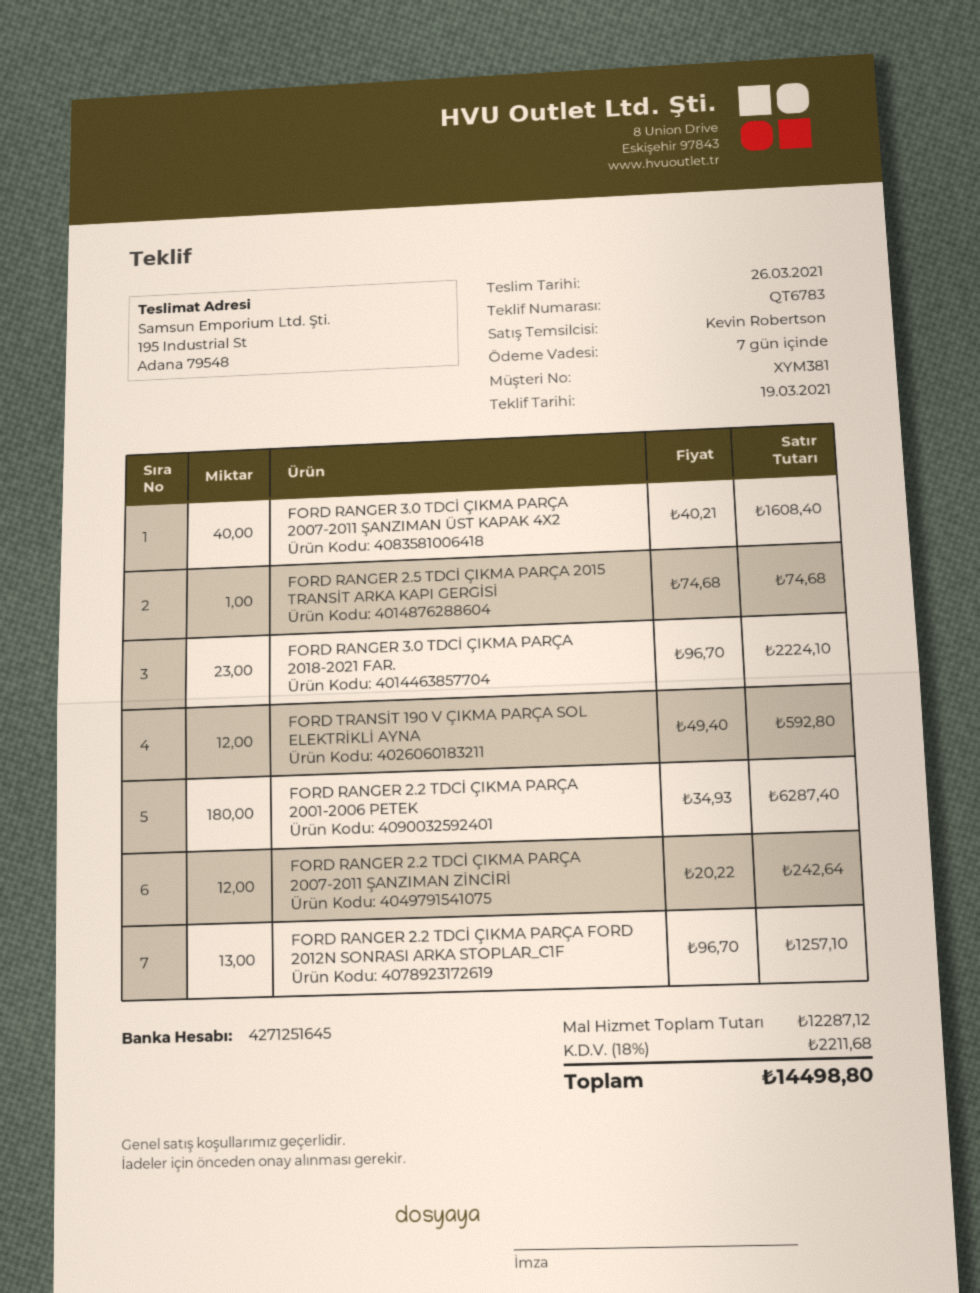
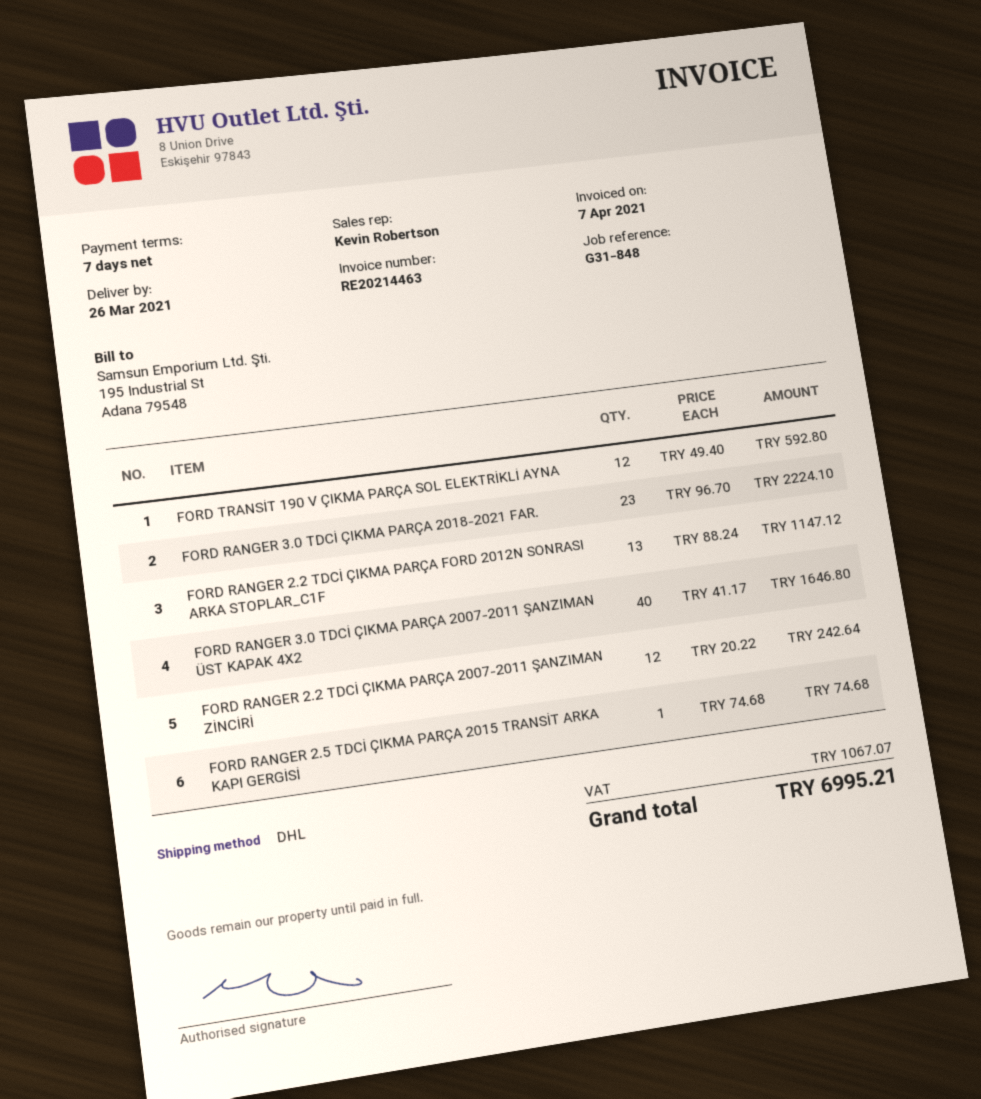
FORD RANGER 3.0 TDCİ ÇIKMA PARÇA 2007-2011 ŞANZIMAN ÜST KAPAK 4X2: 40 x 40.21 = 1608.40 -> 40 x 41.17 = 1646.80
FORD RANGER 2.2 TDCİ ÇIKMA PARÇA 2001-2006 PETEK: 180 x 34.93 = 6287.40 -> none
FORD RANGER 2.2 TDCİ ÇIKMA PARÇA FORD 2012N SONRASI ARKA STOPLAR_C1F: 13 x 96.70 = 1257.10 -> 13 x 88.24 = 1147.12
tax: 2211.68 -> 1067.07
total: 14498.80 -> 6995.21

